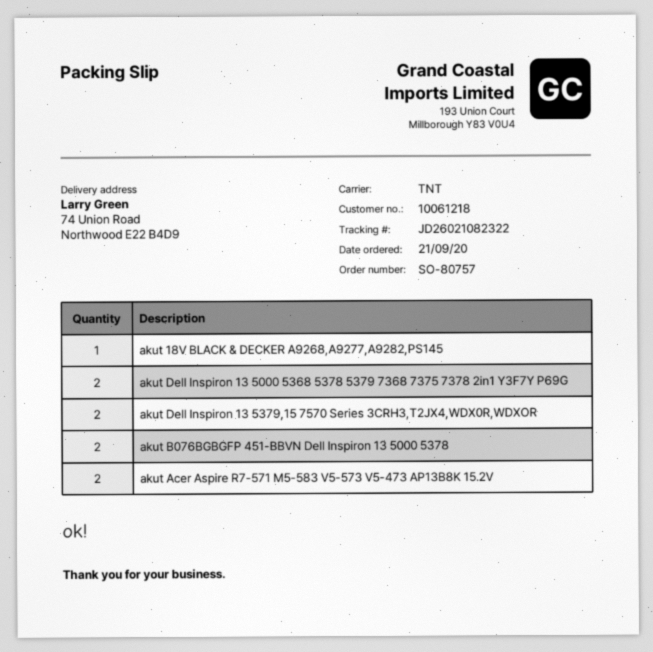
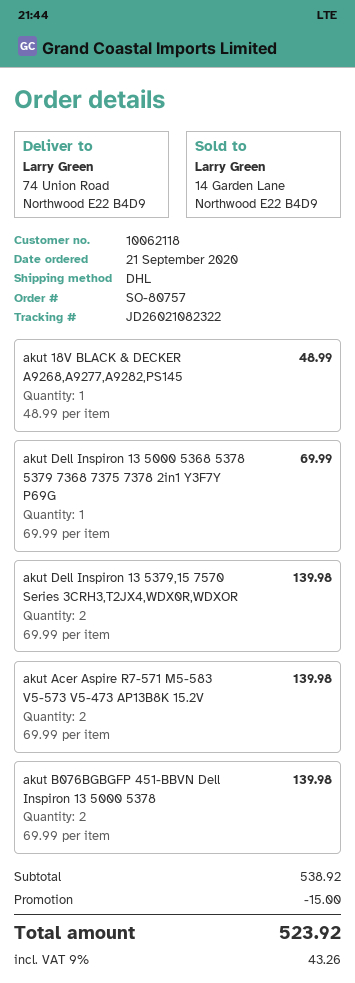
customer number: 10061218 -> 10062118
shipping method: TNT -> DHL
akut Dell Inspiron 13 5000 5368 5378 5379 7368 7375 7378 2in1 Y3F7Y P69G: 2 -> 1

